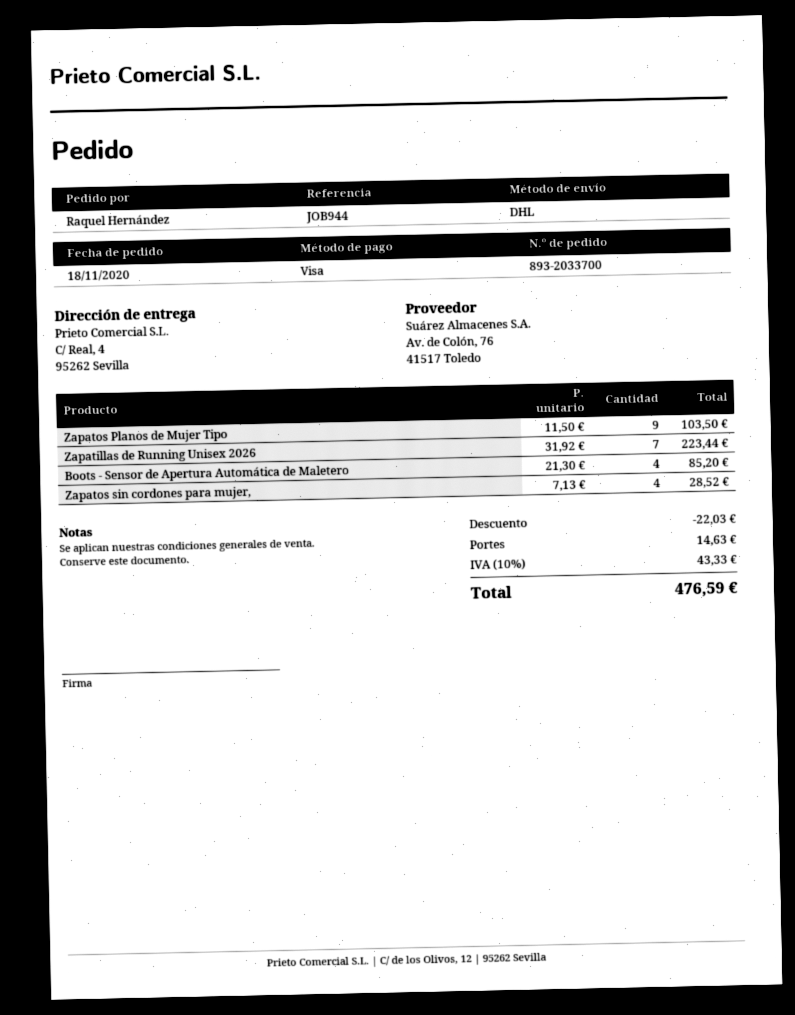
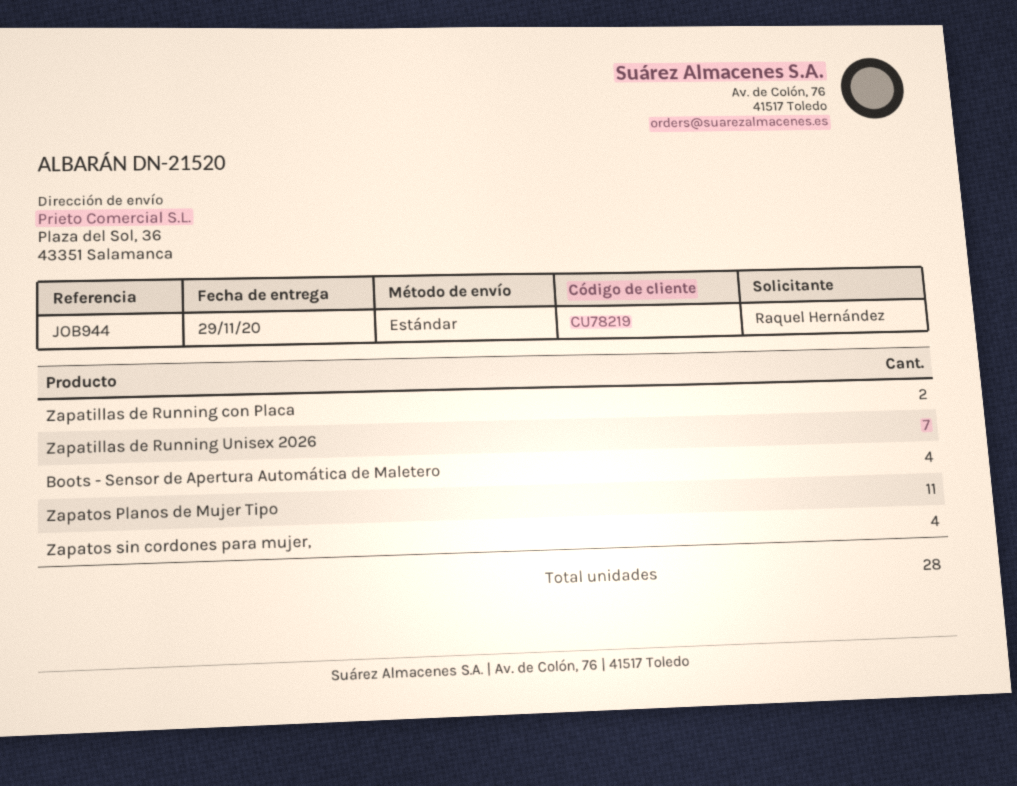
shipping method: DHL -> standard
ship to: C/ Real, 4, 95262 Sevilla -> Plaza del Sol, 36, 43351 Salamanca
Zapatos Planos de Mujer Tipo: 9 -> 11
Zapatillas de Running con Placa: none -> 2

